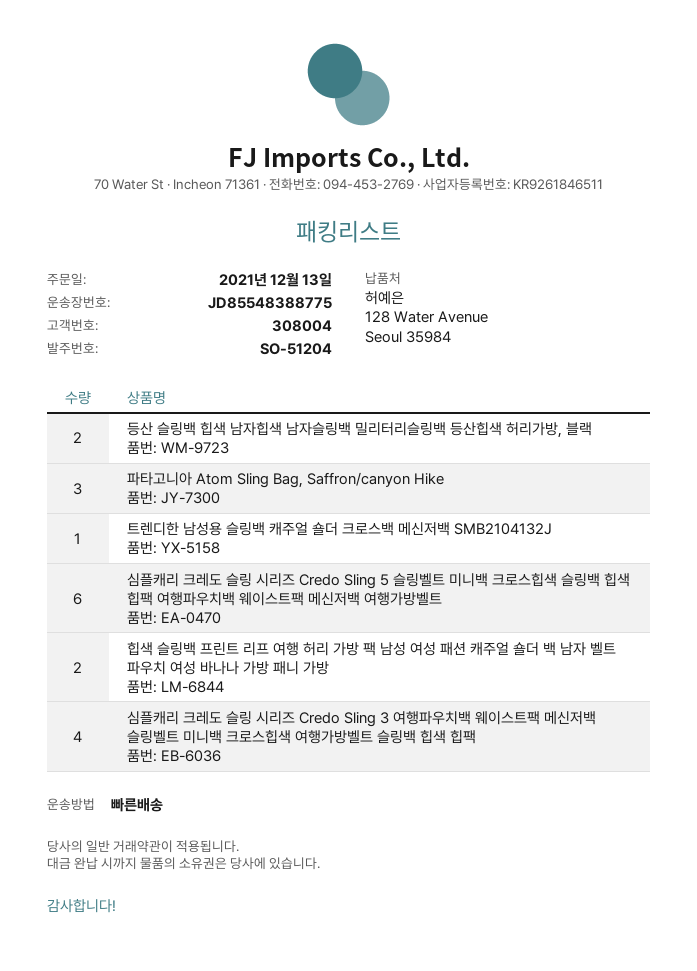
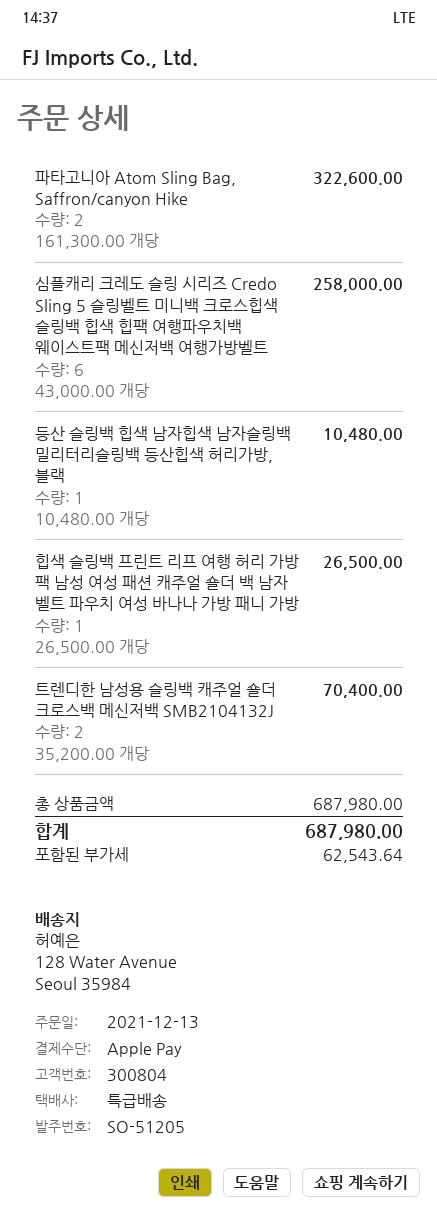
order number: SO-51204 -> SO-51205
customer number: 308004 -> 300804
등산 슬링백 힙색 남자힙색 남자슬링백 밀리터리슬링백 등산힙색 허리가방, 블랙: 2 -> 1
파타고니아 Atom Sling Bag, Saffron/canyon Hike: 3 -> 2
트렌디한 남성용 슬링백 캐주얼 숄더 크로스백 메신저백 SMB2104132J: 1 -> 2
힙색 슬링백 프린트 리프 여행 허리 가방 팩 남성 여성 패션 캐주얼 숄더 백 남자 벨트 파우치 여성 바나나 가방 패니 가방: 2 -> 1
심플캐리 크레도 슬링 시리즈 Credo Sling 3 여행파우치백 웨이스트팩 메신저백 슬링벨트 미니백 크로스힙색 여행가방벨트 슬링백 힙색 힙팩: 4 -> none

